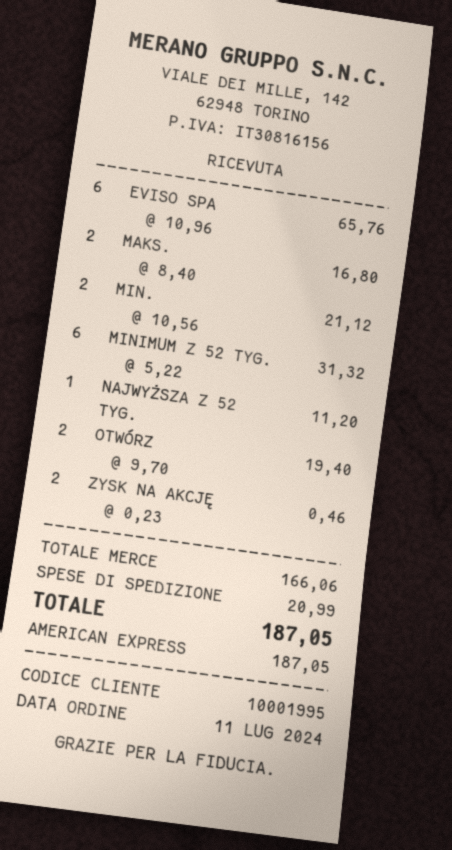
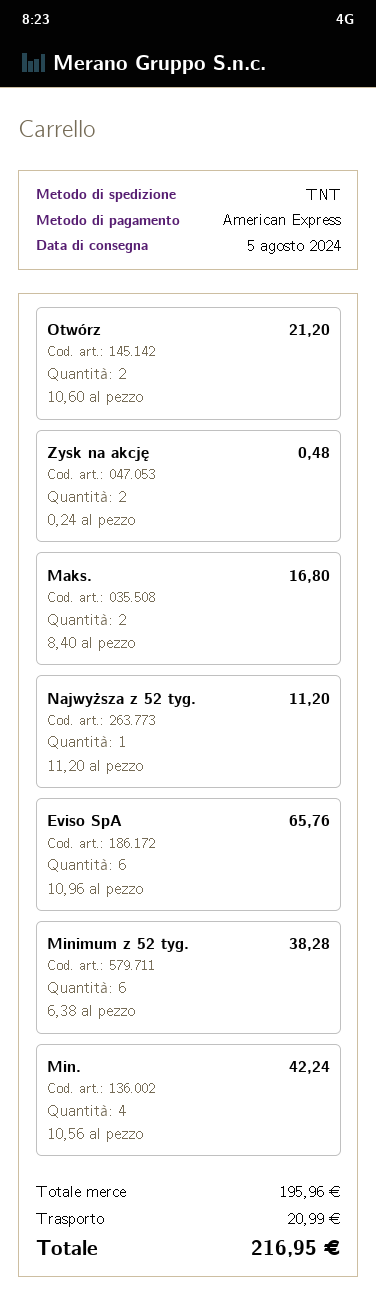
MIN.: 2 x 10.56 = 21.12 -> 4 x 10.56 = 42.24
MINIMUM Z 52 TYG.: 6 x 5.22 = 31.32 -> 6 x 6.38 = 38.28
OTWÓRZ: 2 x 9.70 = 19.40 -> 2 x 10.60 = 21.20
ZYSK NA AKCJĘ: 2 x 0.23 = 0.46 -> 2 x 0.24 = 0.48
subtotal: 166.06 -> 195.96
total: 187.05 -> 216.95

